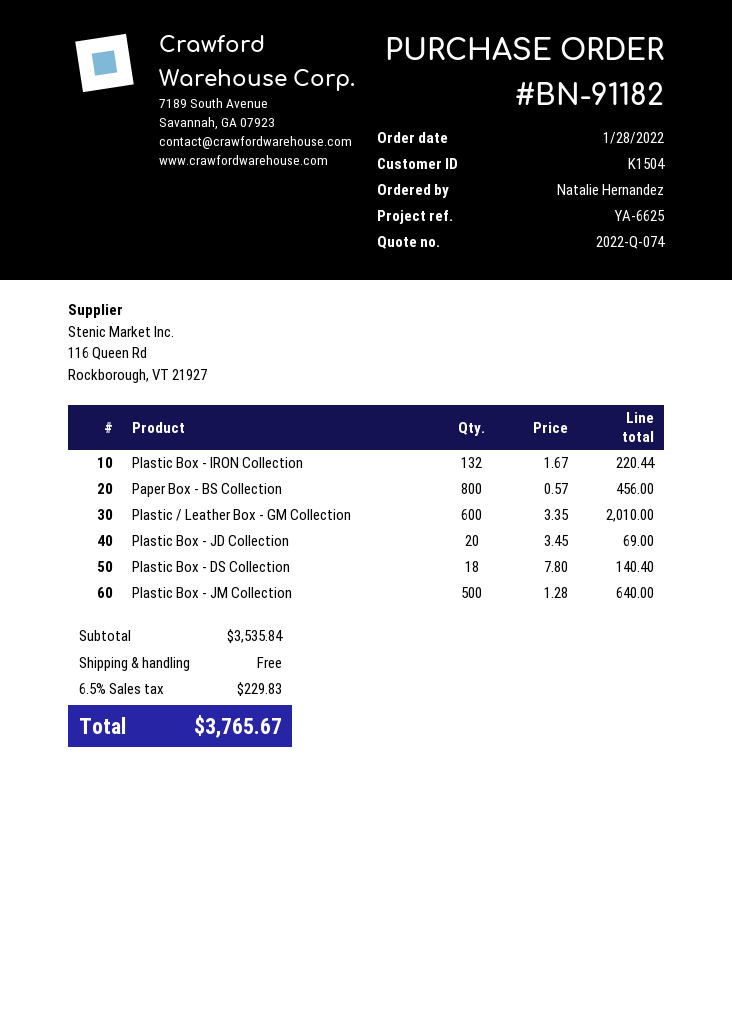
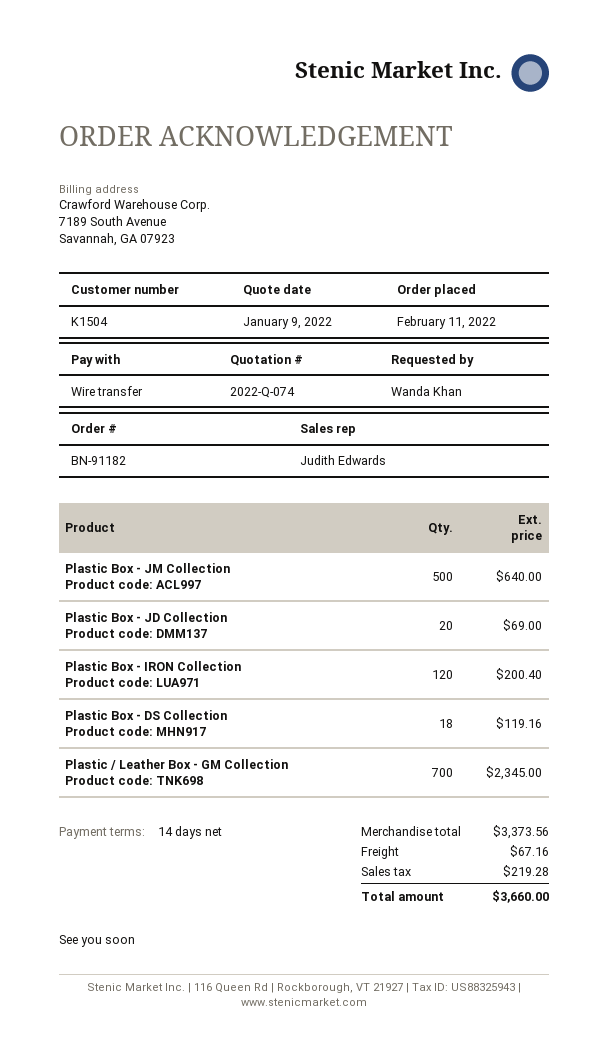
order date: 2022-01-28 -> 2022-02-11
ordered by: Natalie Hernandez -> Wanda Khan
Plastic Box - IRON Collection: 132 for 220.44 -> 120 for 200.40
Paper Box - BS Collection: 800 for 456.00 -> none
Plastic / Leather Box - GM Collection: 600 for 2010.00 -> 700 for 2345.00
Plastic Box - DS Collection: 18 for 140.40 -> 18 for 119.16
subtotal: 3535.84 -> 3373.56
shipping: 0.00 -> 67.16
tax: 229.83 -> 219.28
total: 3765.67 -> 3660.00

